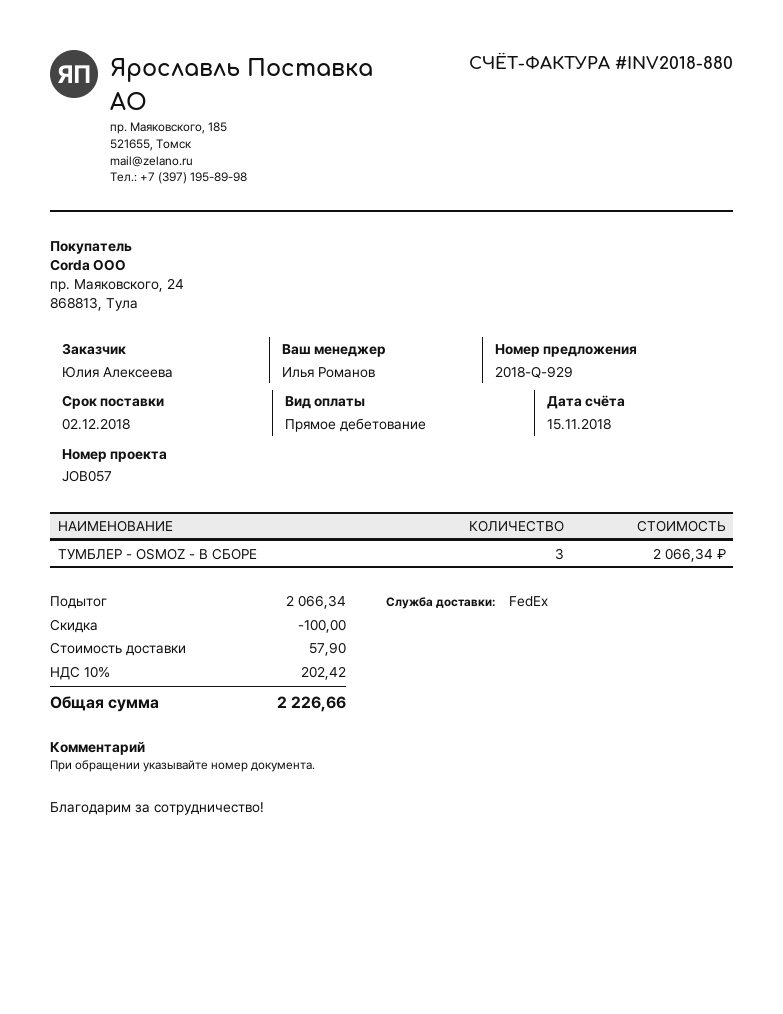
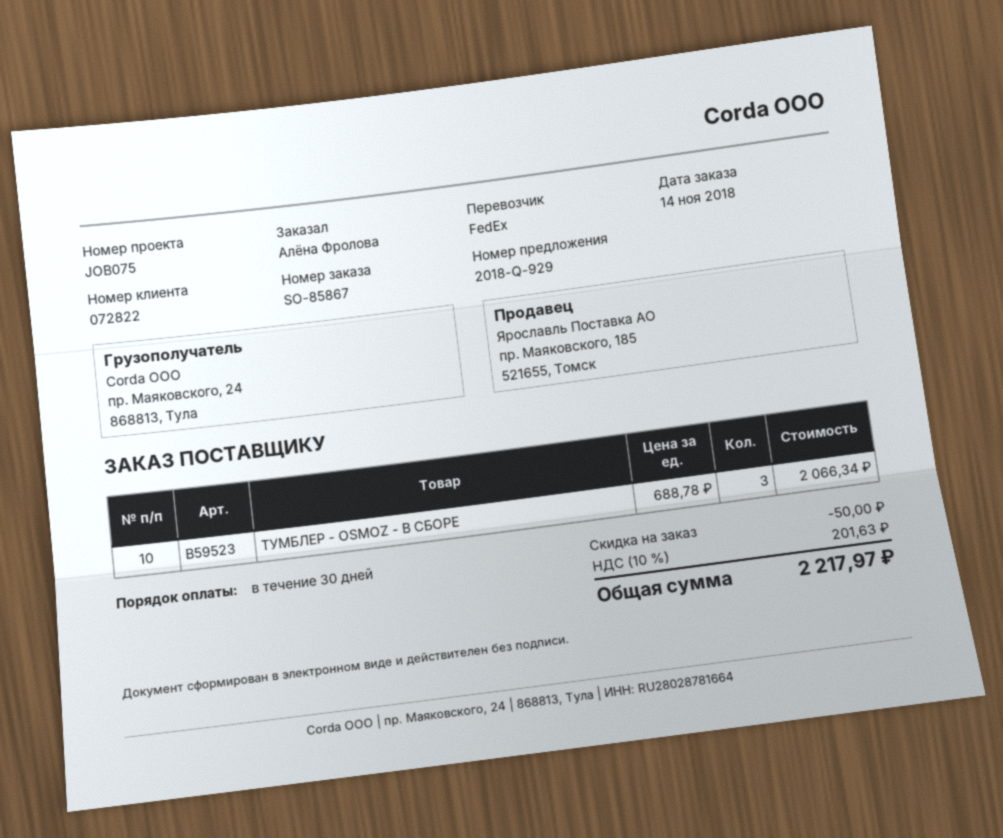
reference: JOB057 -> JOB075
ordered by: Юлия Алексеева -> Алёна Фролова
discount: 100.00 -> 50.00
shipping: 57.90 -> none
tax: 10% = 202.42 -> 10% = 201.63
total: 2226.66 -> 2217.97

